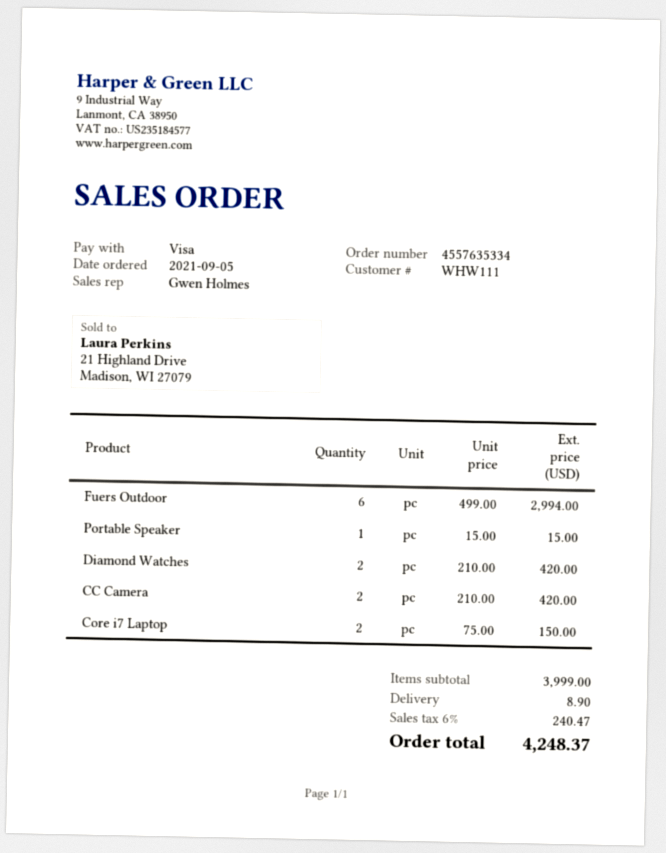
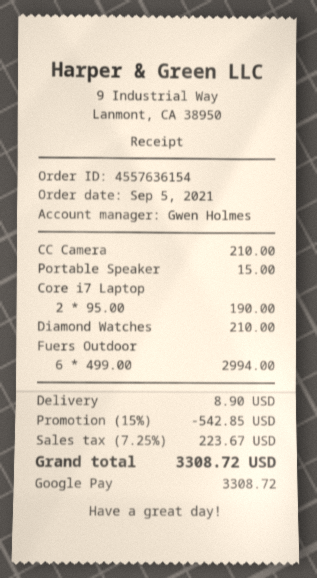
order number: 4557635334 -> 4557636154
payment method: Visa -> Google Pay
Diamond Watches: 2 x 210.00 = 420.00 -> 1 x 210.00 = 210.00
CC Camera: 2 x 210.00 = 420.00 -> 1 x 210.00 = 210.00
Core i7 Laptop: 2 x 75.00 = 150.00 -> 2 x 95.00 = 190.00
discount: none -> 15% = 542.85
tax: 6% = 240.47 -> 7.25% = 223.67
total: 4248.37 -> 3308.72

